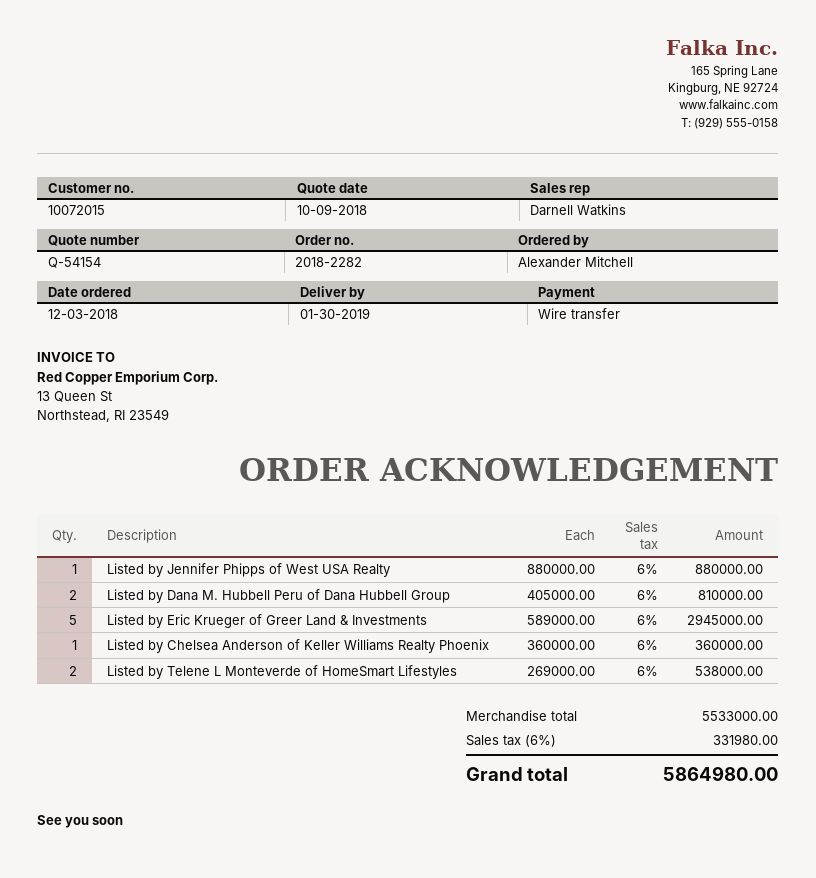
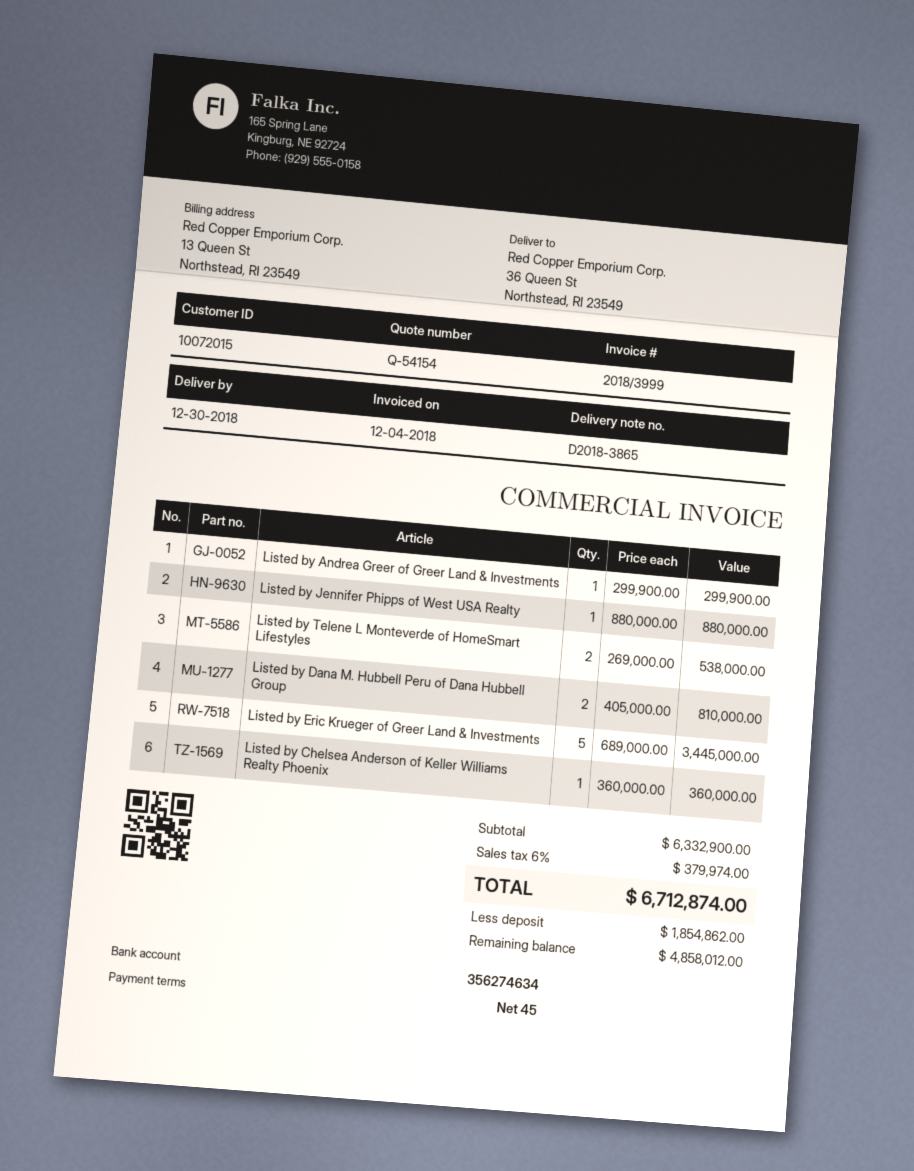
delivery date: 2019-01-30 -> 2018-12-30
Listed by Eric Krueger of Greer Land & Investments: 5 x 589000.00 = 2945000.00 -> 5 x 689000.00 = 3445000.00
Listed by Andrea Greer of Greer Land & Investments: none -> 1 x 299900.00 = 299900.00
subtotal: 5533000.00 -> 6332900.00
tax: 6% = 331980.00 -> 6% = 379974.00
total: 5864980.00 -> 6712874.00

